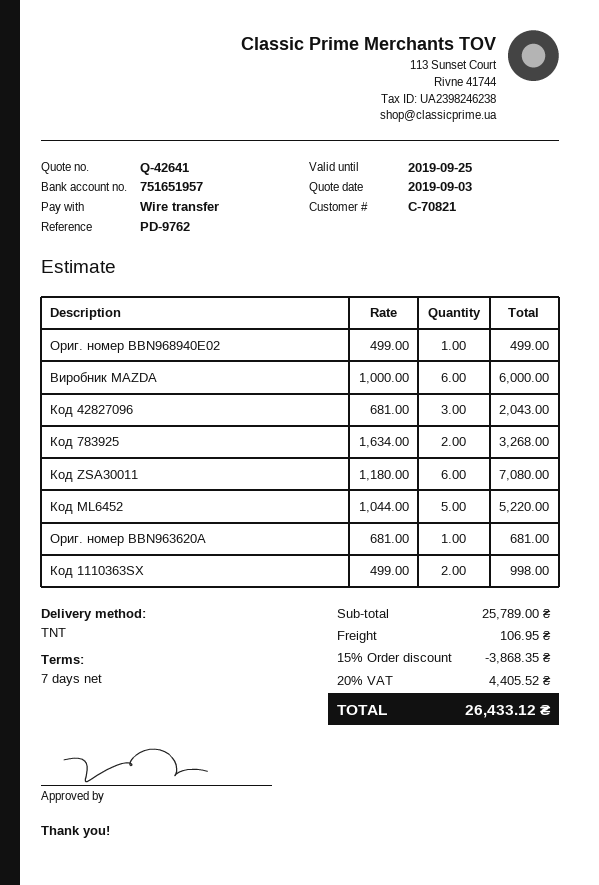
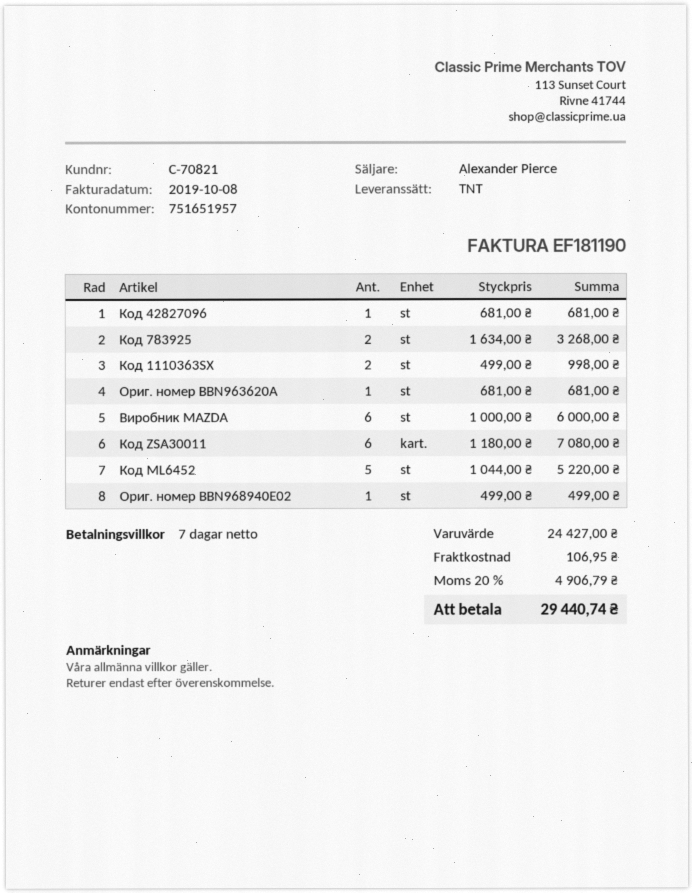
Код 42827096: 3 x 681.00 = 2043.00 -> 1 x 681.00 = 681.00
subtotal: 25789.00 -> 24427.00
discount: 15% = 3868.35 -> none
tax: 20% = 4405.52 -> 20% = 4906.79
total: 26433.12 -> 29440.74

